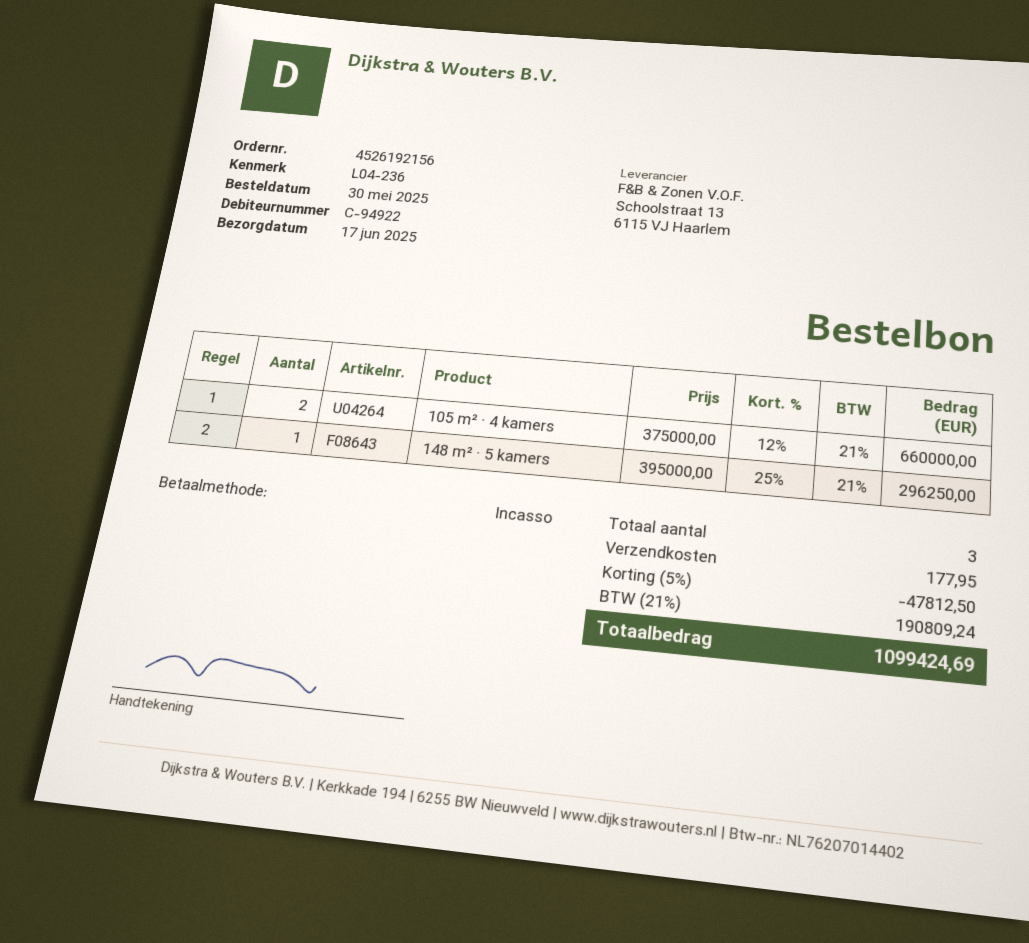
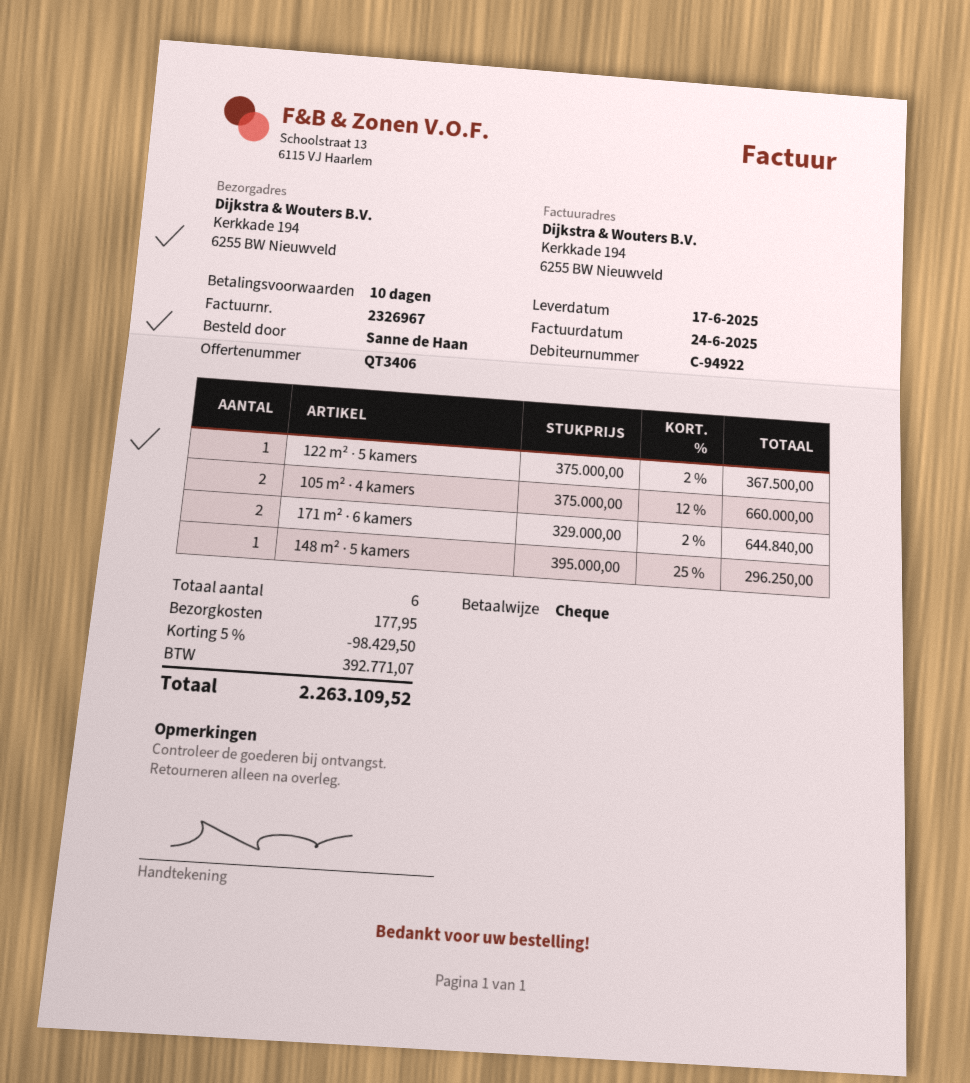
payment method: direct debit -> cheque
122 m² · 5 kamers: none -> 1 x 375000.00 - 2% = 367500.00
171 m² · 6 kamers: none -> 2 x 329000.00 - 2% = 644840.00
total quantity: 3 -> 6
discount: 5% = 47812.50 -> 5% = 98429.50
tax: 190809.24 -> 392771.07
total: 1099424.69 -> 2263109.52

